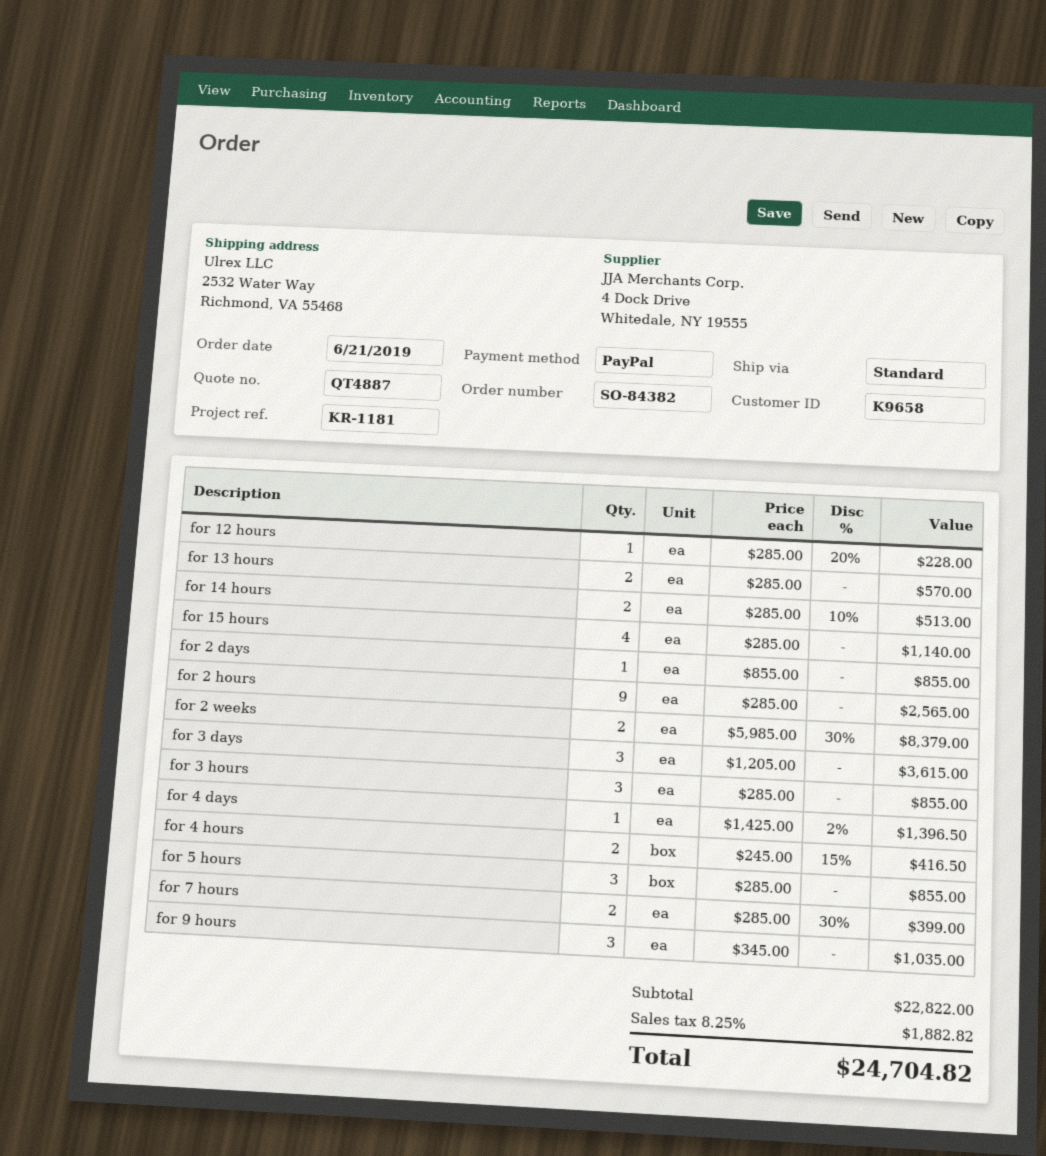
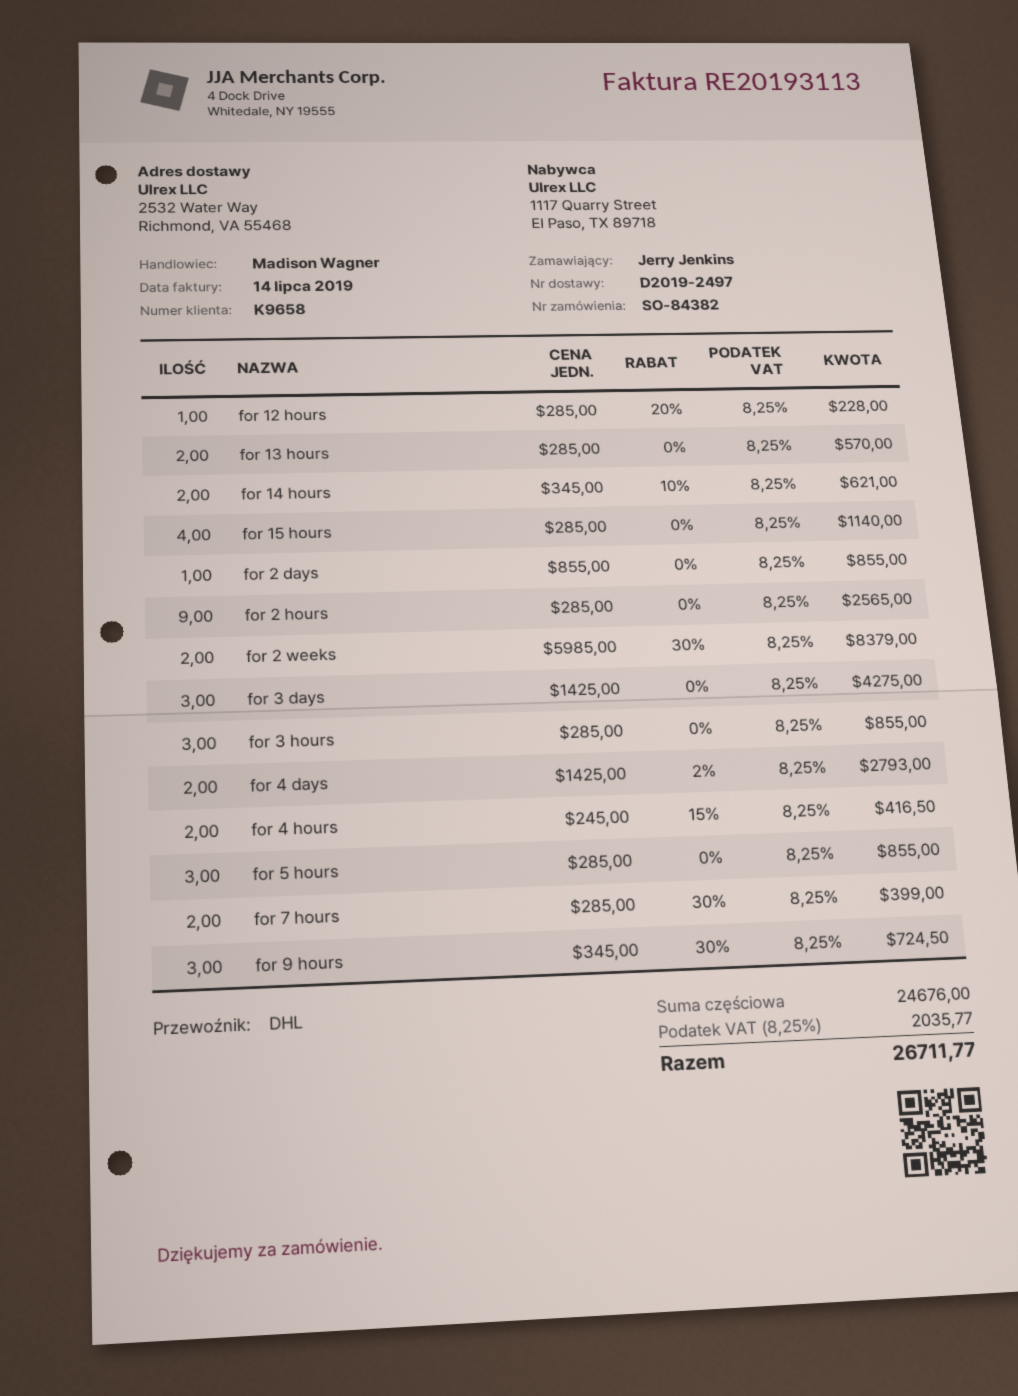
shipping method: standard -> DHL
for 14 hours: 2 x 285.00 - 10% = 513.00 -> 2 x 345.00 - 10% = 621.00
for 3 days: 3 x 1205.00 = 3615.00 -> 3 x 1425.00 = 4275.00
for 4 days: 1 x 1425.00 - 2% = 1396.50 -> 2 x 1425.00 - 2% = 2793.00
for 9 hours: 3 x 345.00 = 1035.00 -> 3 x 345.00 - 30% = 724.50
subtotal: 22822.00 -> 24676.00
tax: 8.25% = 1882.82 -> 8.25% = 2035.77
total: 24704.82 -> 26711.77

